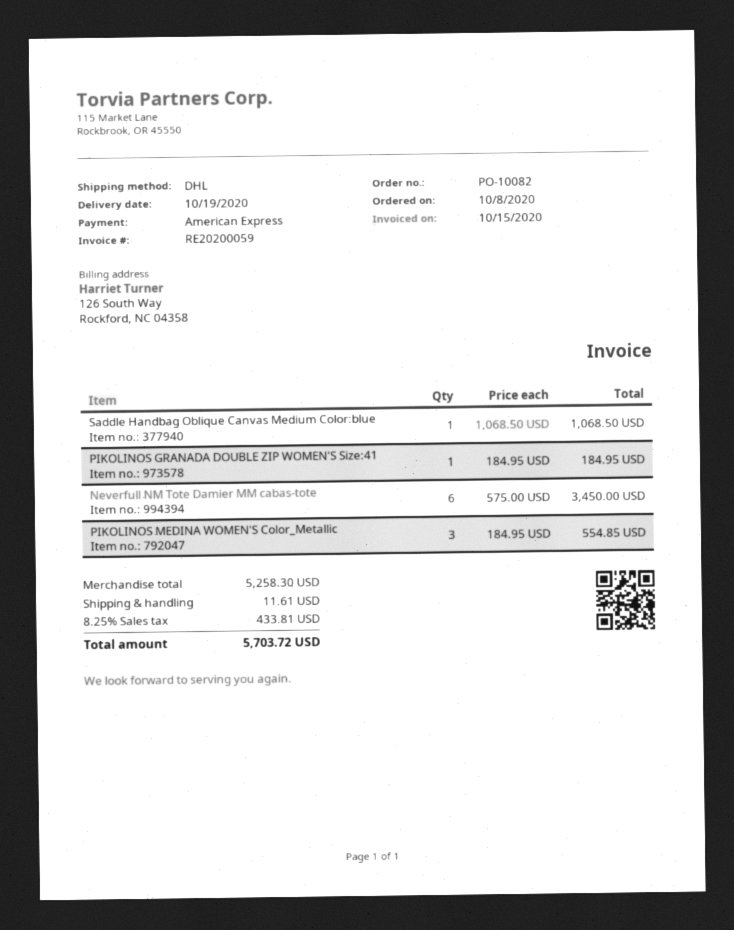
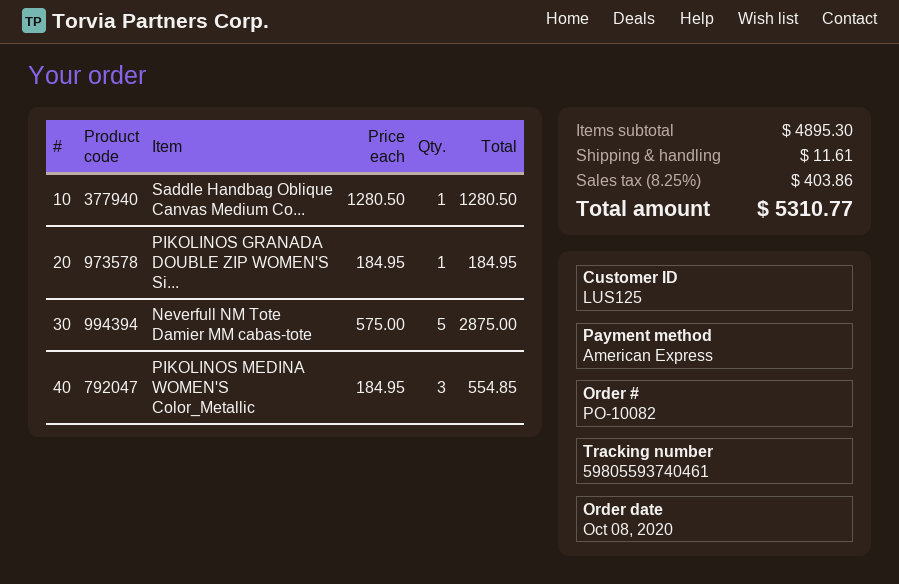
Saddle Handbag Oblique Canvas Medium Color:blue: 1 x 1068.50 = 1068.50 -> 1 x 1280.50 = 1280.50
Neverfull NM Tote Damier MM cabas-tote: 6 x 575.00 = 3450.00 -> 5 x 575.00 = 2875.00
subtotal: 5258.30 -> 4895.30
tax: 8.25% = 433.81 -> 8.25% = 403.86
total: 5703.72 -> 5310.77

